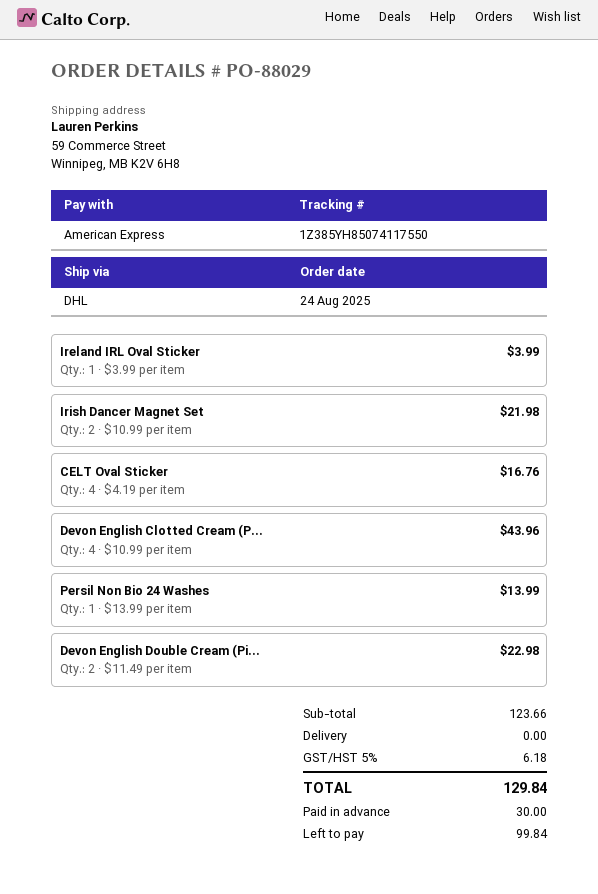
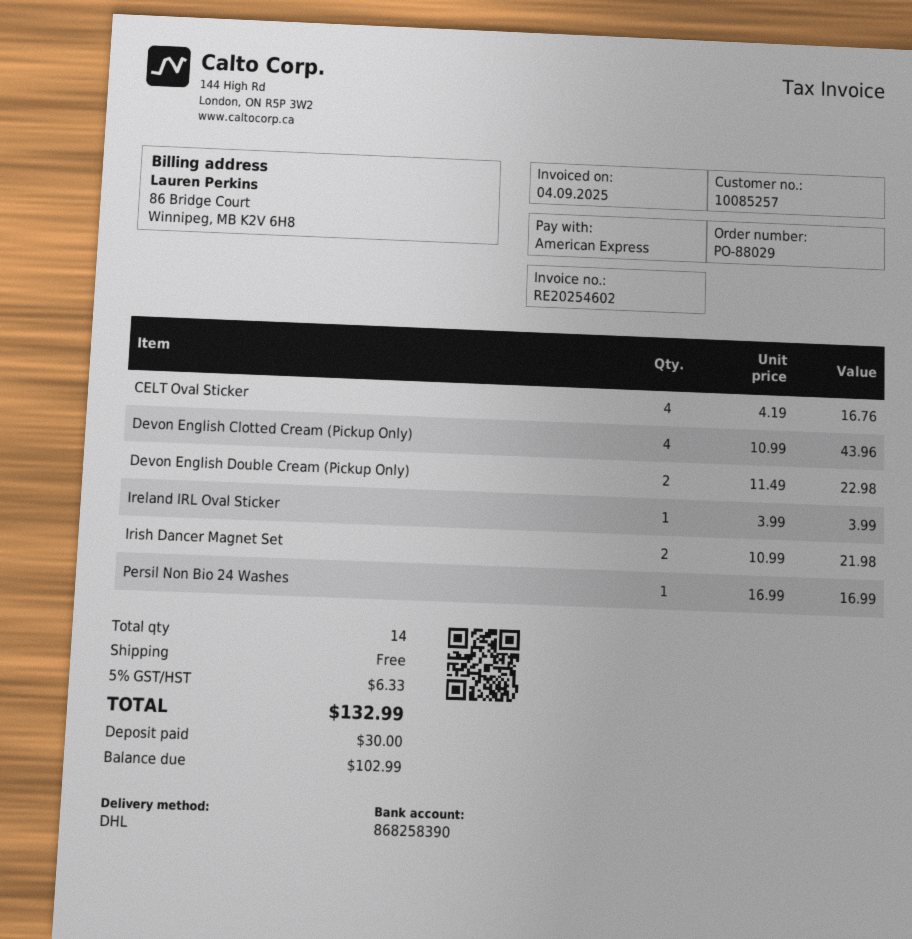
Persil Non Bio 24 Washes: 1 x 13.99 = 13.99 -> 1 x 16.99 = 16.99
tax: 5% = 6.18 -> 5% = 6.33
total: 129.84 -> 132.99
balance: 99.84 -> 102.99

